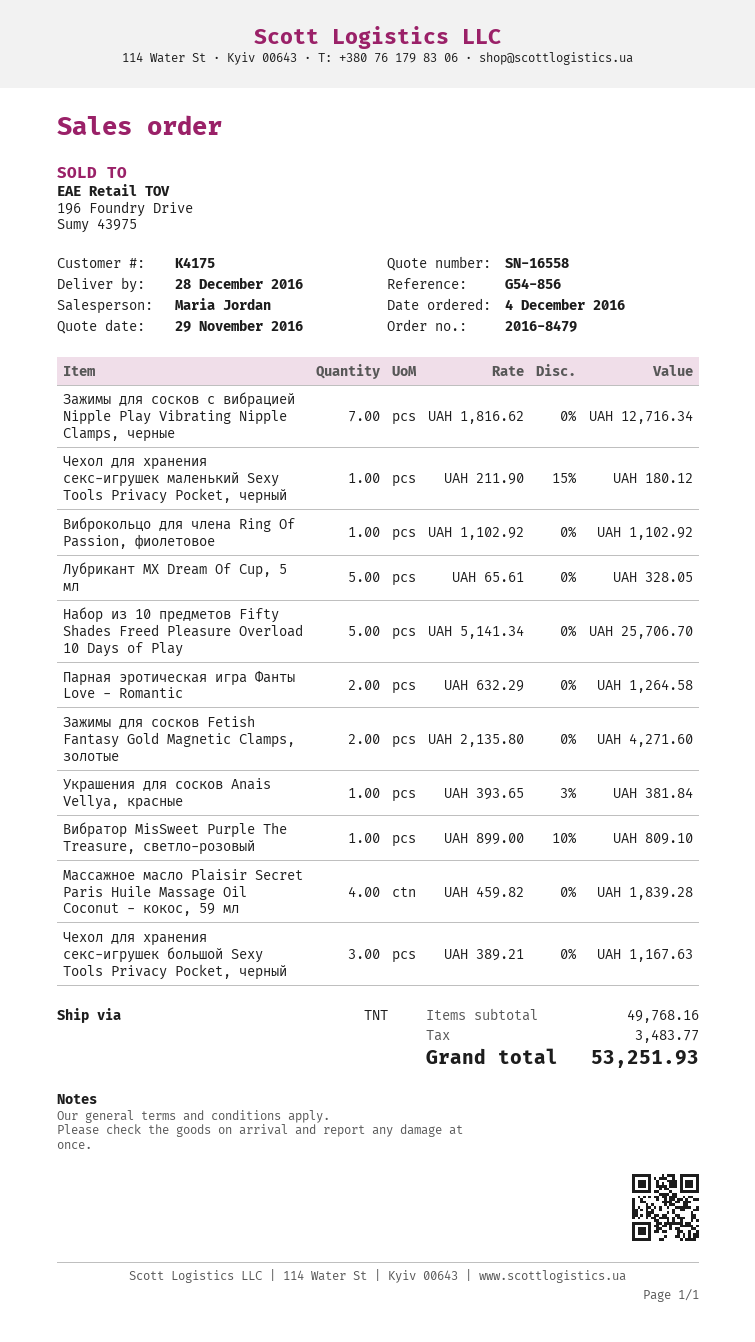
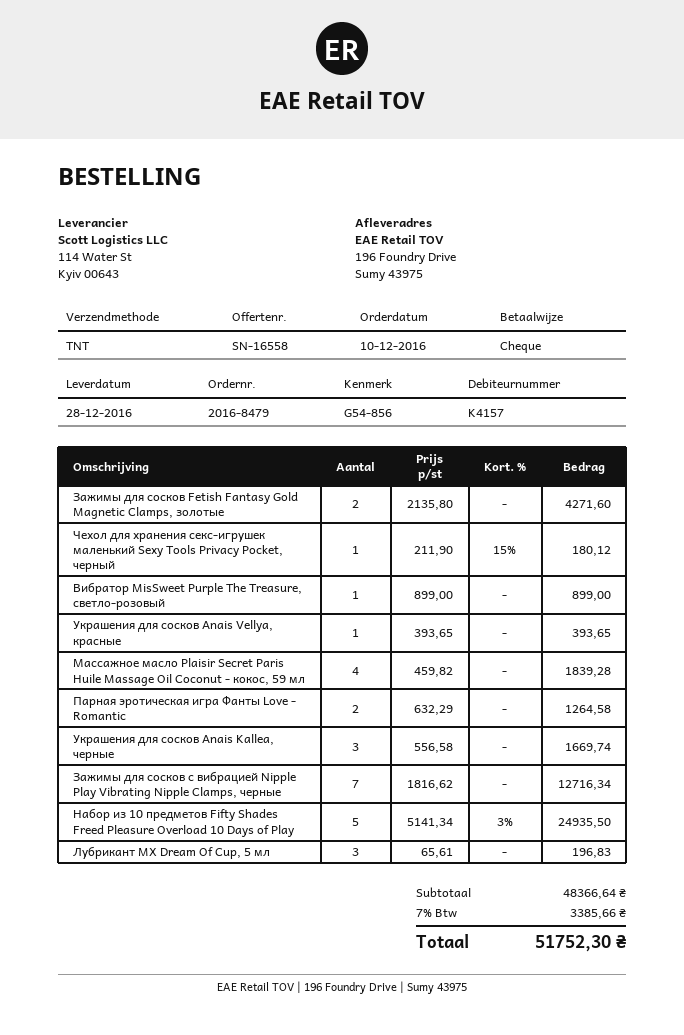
order date: 2016-12-04 -> 2016-12-10
customer number: K4175 -> K4157
Виброкольцо для члена Ring Of Passion, фиолетовое: 1 x 1102.92 = 1102.92 -> none
Лубрикант MX Dream Of Cup, 5 мл: 5 x 65.61 = 328.05 -> 3 x 65.61 = 196.83
Набор из 10 предметов Fifty Shades Freed Pleasure Overload 10 Days of Play: 5 x 5141.34 = 25706.70 -> 5 x 5141.34 - 3% = 24935.50
Украшения для сосков Anais Vellya, красные: 1 x 393.65 - 3% = 381.84 -> 1 x 393.65 = 393.65
Вибратор MisSweet Purple The Treasure, светло-розовый: 1 x 899.00 - 10% = 809.10 -> 1 x 899.00 = 899.00
Чехол для хранения секс-игрушек большой Sexy Tools Privacy Pocket, черный: 3 x 389.21 = 1167.63 -> none
Украшения для сосков Anais Kallea, черные: none -> 3 x 556.58 = 1669.74
subtotal: 49768.16 -> 48366.64
tax: 3483.77 -> 3385.66
total: 53251.93 -> 51752.30

